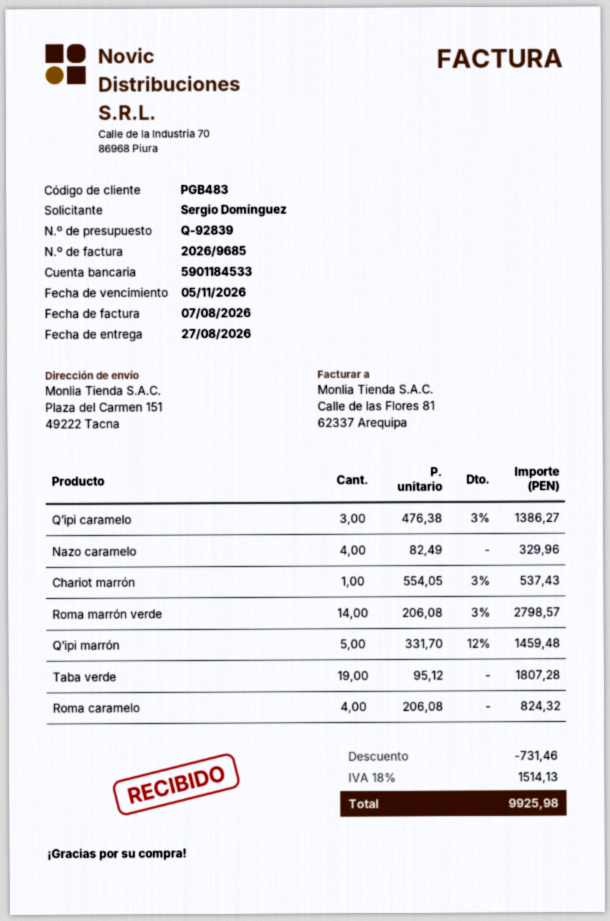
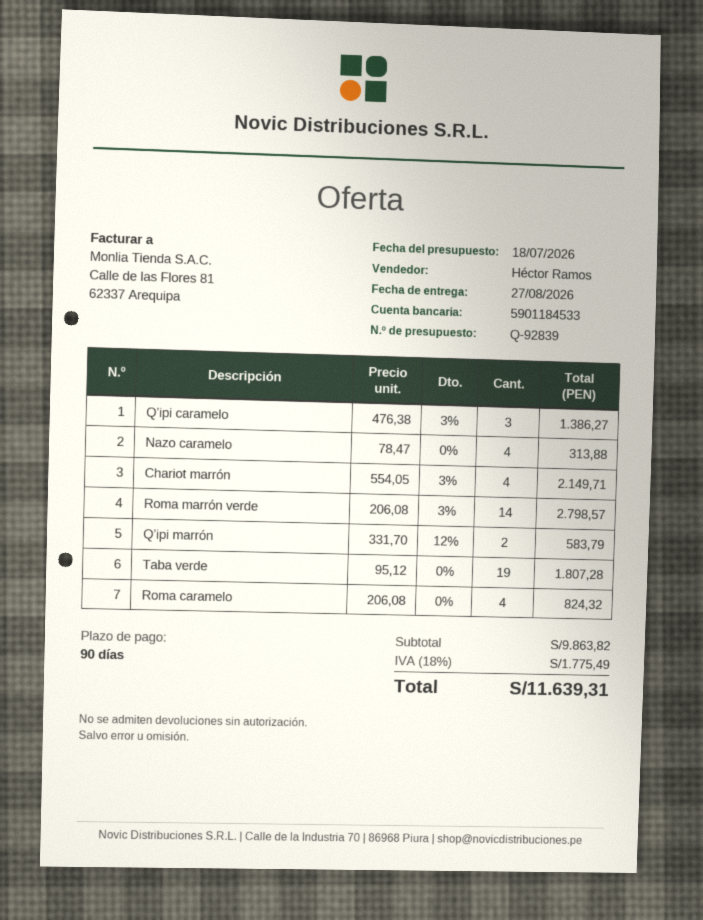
Nazo caramelo: 4 x 82.49 = 329.96 -> 4 x 78.47 = 313.88
Chariot marrón: 1 x 554.05 - 3% = 537.43 -> 4 x 554.05 - 3% = 2149.71
Q’ipi marrón: 5 x 331.70 - 12% = 1459.48 -> 2 x 331.70 - 12% = 583.79
discount: 731.46 -> none
tax: 18% = 1514.13 -> 18% = 1775.49
total: 9925.98 -> 11639.31

